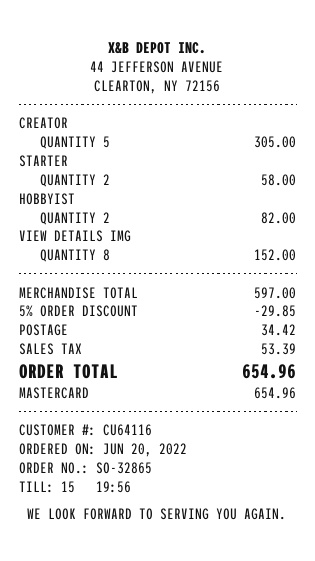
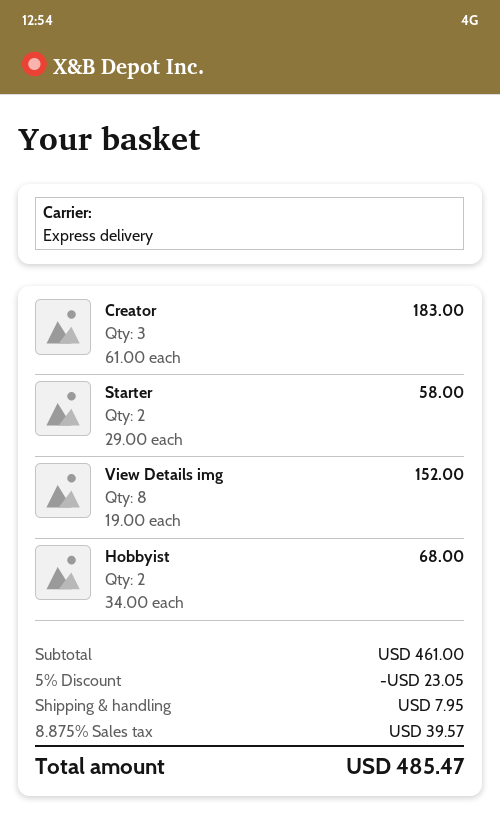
CREATOR: 5 for 305.00 -> 3 for 183.00
HOBBYIST: 2 for 82.00 -> 2 for 68.00
subtotal: 597.00 -> 461.00
discount: 5% = 29.85 -> 5% = 23.05
shipping: 34.42 -> 7.95
tax: 53.39 -> 39.57
total: 654.96 -> 485.47

